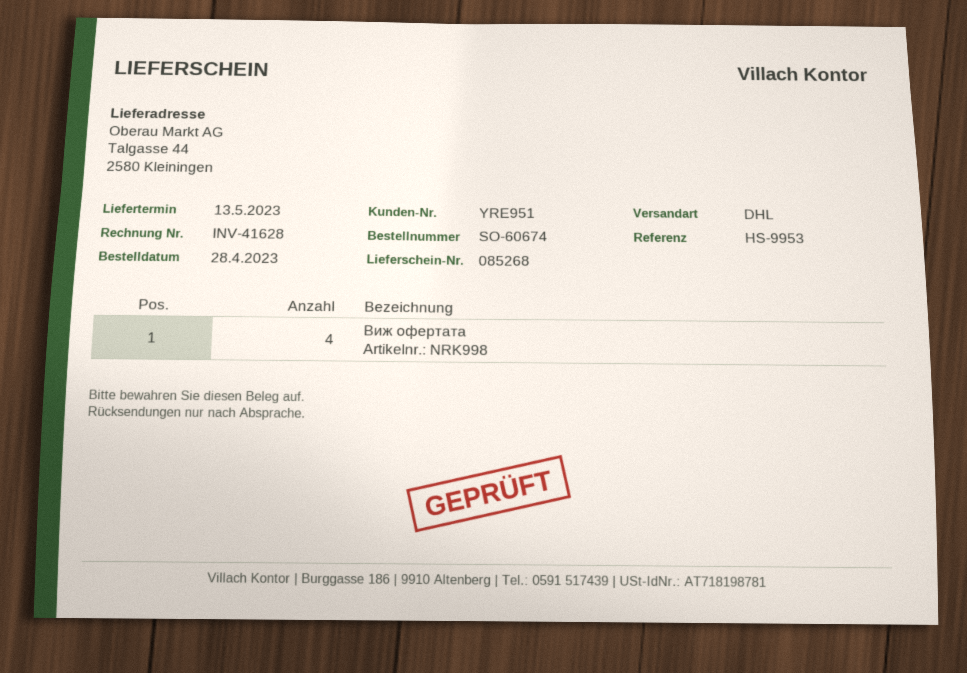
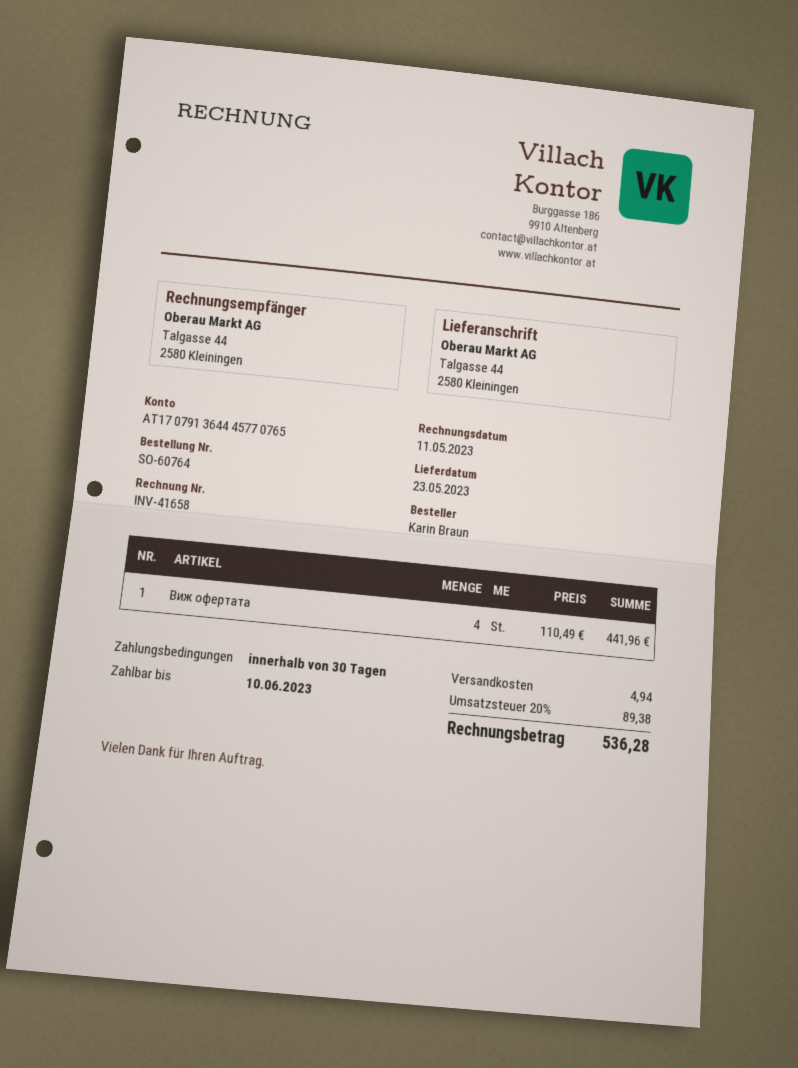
order number: SO-60674 -> SO-60764
delivery date: 2023-05-13 -> 2023-05-23
invoice number: INV-41628 -> INV-41658

